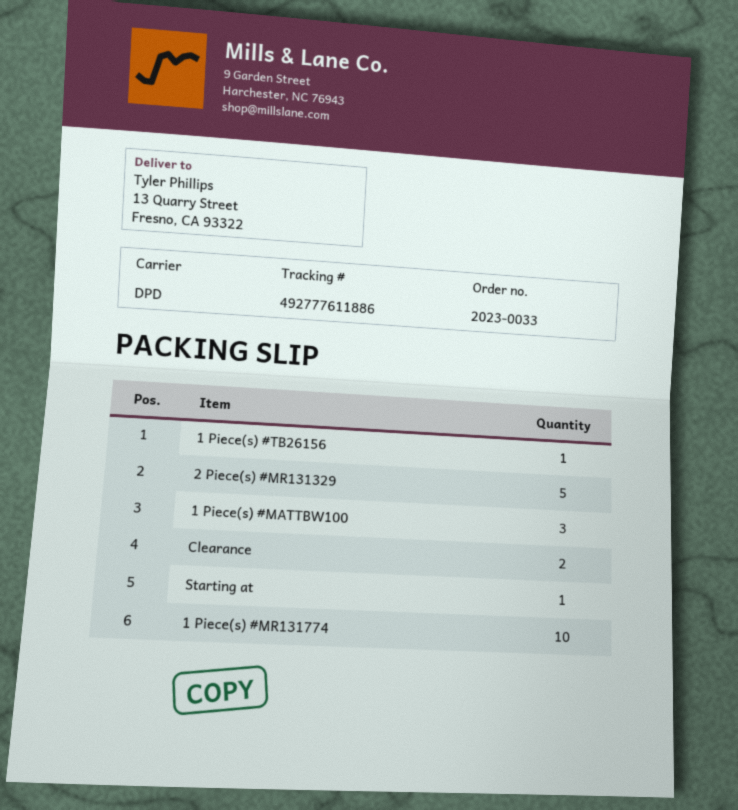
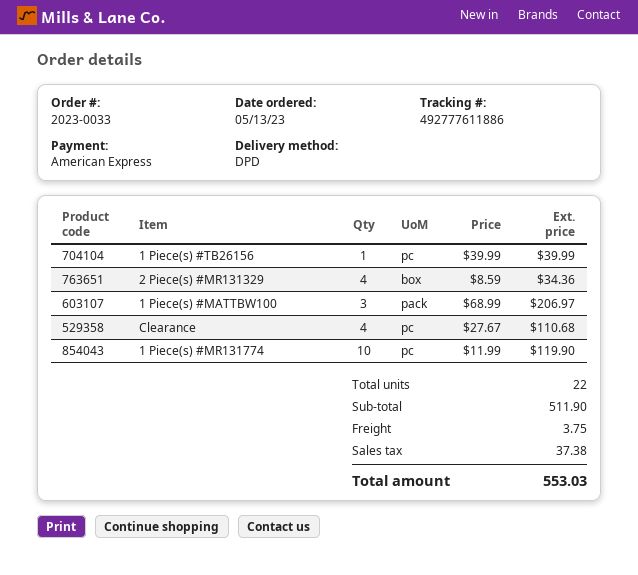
2 Piece(s) #MR131329: 5 -> 4
Clearance: 2 -> 4
Starting at: 1 -> none

